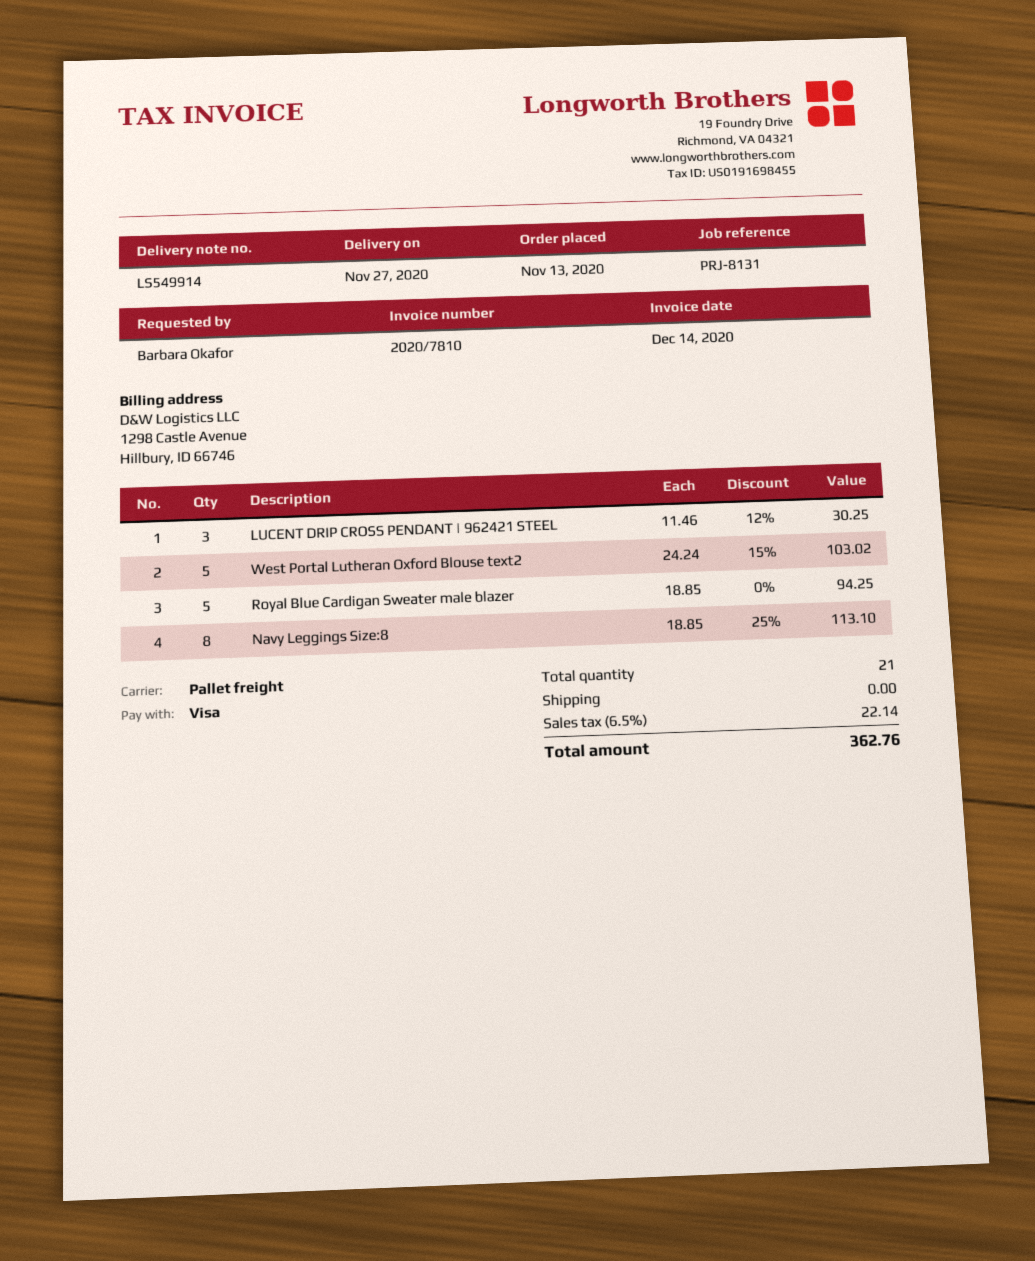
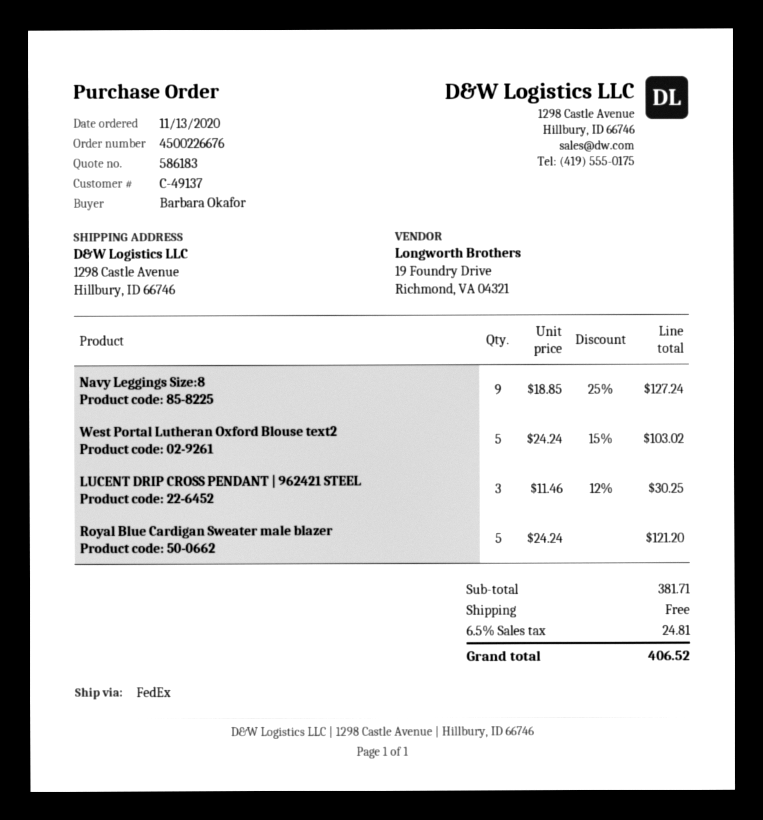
shipping method: pallet freight -> FedEx
Royal Blue Cardigan Sweater male blazer: 5 x 18.85 = 94.25 -> 5 x 24.24 = 121.20
Navy Leggings Size:8: 8 x 18.85 - 25% = 113.10 -> 9 x 18.85 - 25% = 127.24
tax: 6.5% = 22.14 -> 6.5% = 24.81
total: 362.76 -> 406.52

